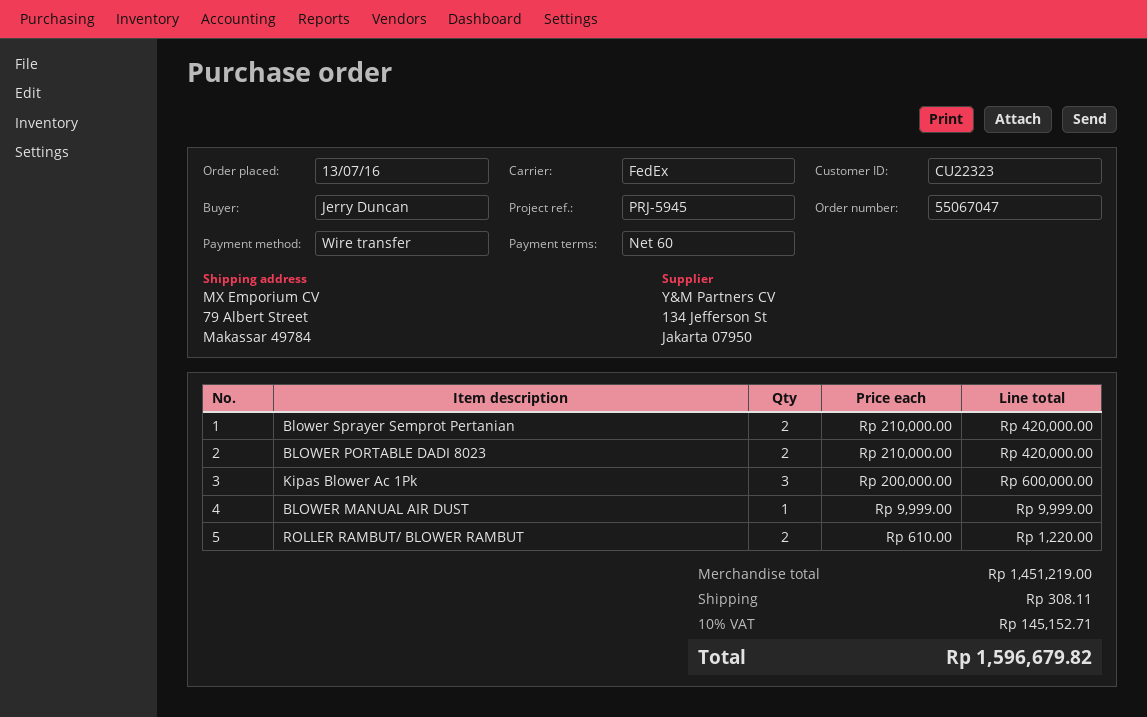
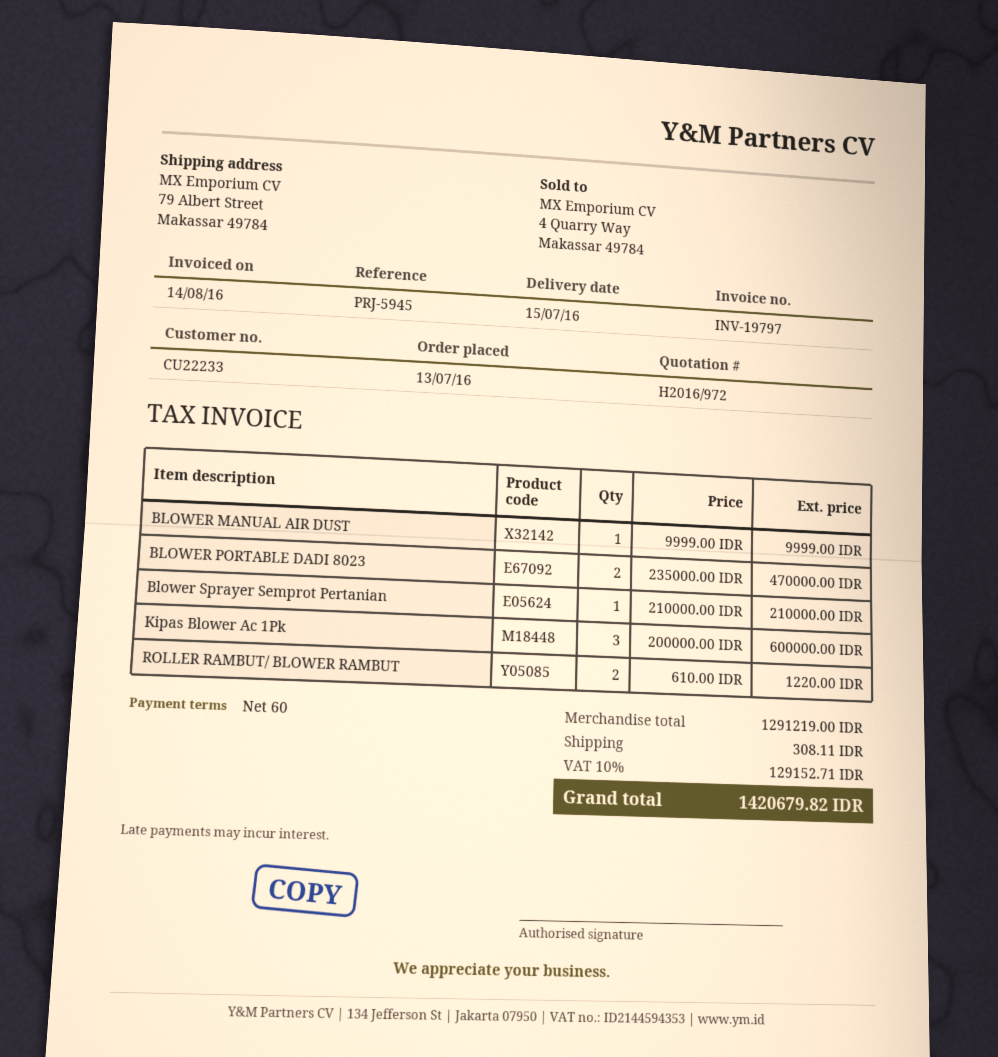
customer number: CU22323 -> CU22233
Blower Sprayer Semprot Pertanian: 2 x 210000.00 = 420000.00 -> 1 x 210000.00 = 210000.00
BLOWER PORTABLE DADI 8023: 2 x 210000.00 = 420000.00 -> 2 x 235000.00 = 470000.00
subtotal: 1451219.00 -> 1291219.00
tax: 10% = 145152.71 -> 10% = 129152.71
total: 1596679.82 -> 1420679.82

